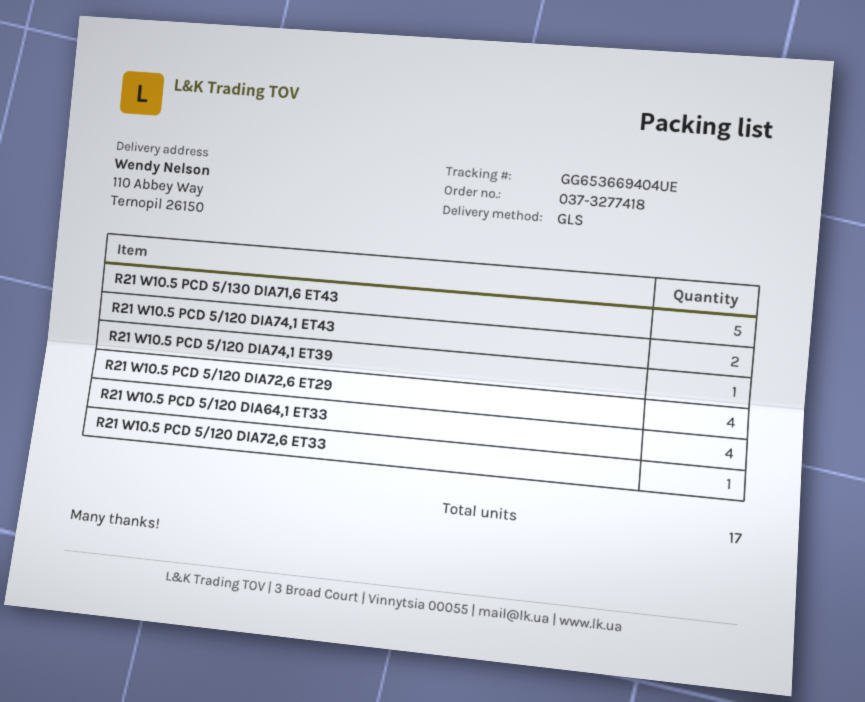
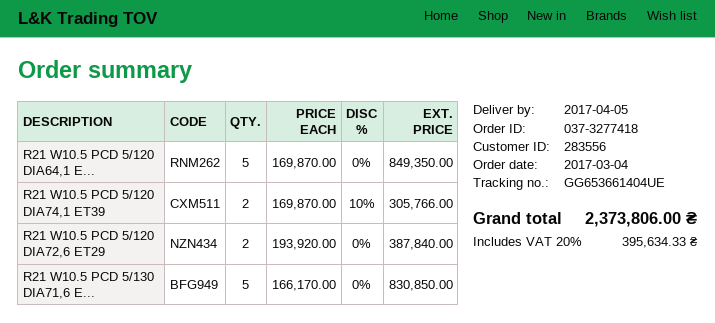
tracking number: GG653669404UE -> GG653661404UE
R21 W10.5 PCD 5/120 DIA74,1 ET43: 2 -> none
R21 W10.5 PCD 5/120 DIA74,1 ET39: 1 -> 2
R21 W10.5 PCD 5/120 DIA72,6 ET29: 4 -> 2
R21 W10.5 PCD 5/120 DIA64,1 ET33: 4 -> 5
R21 W10.5 PCD 5/120 DIA72,6 ET33: 1 -> none

